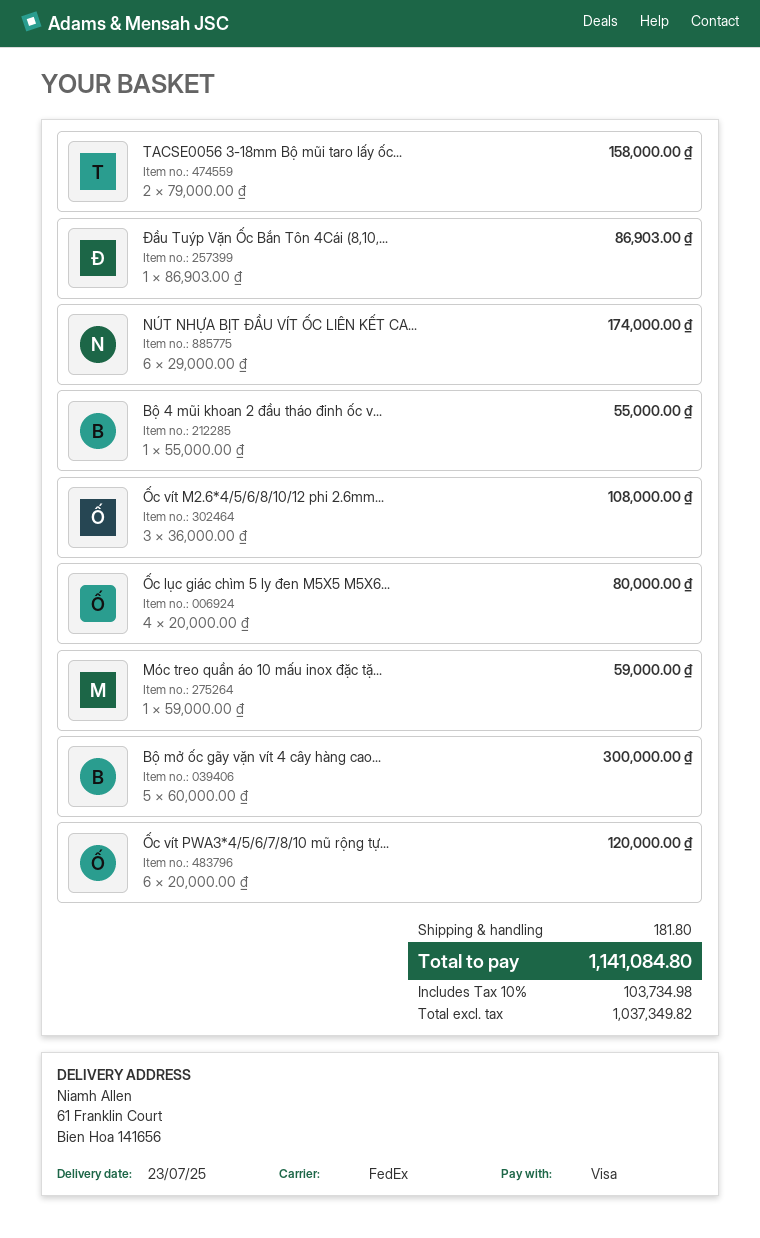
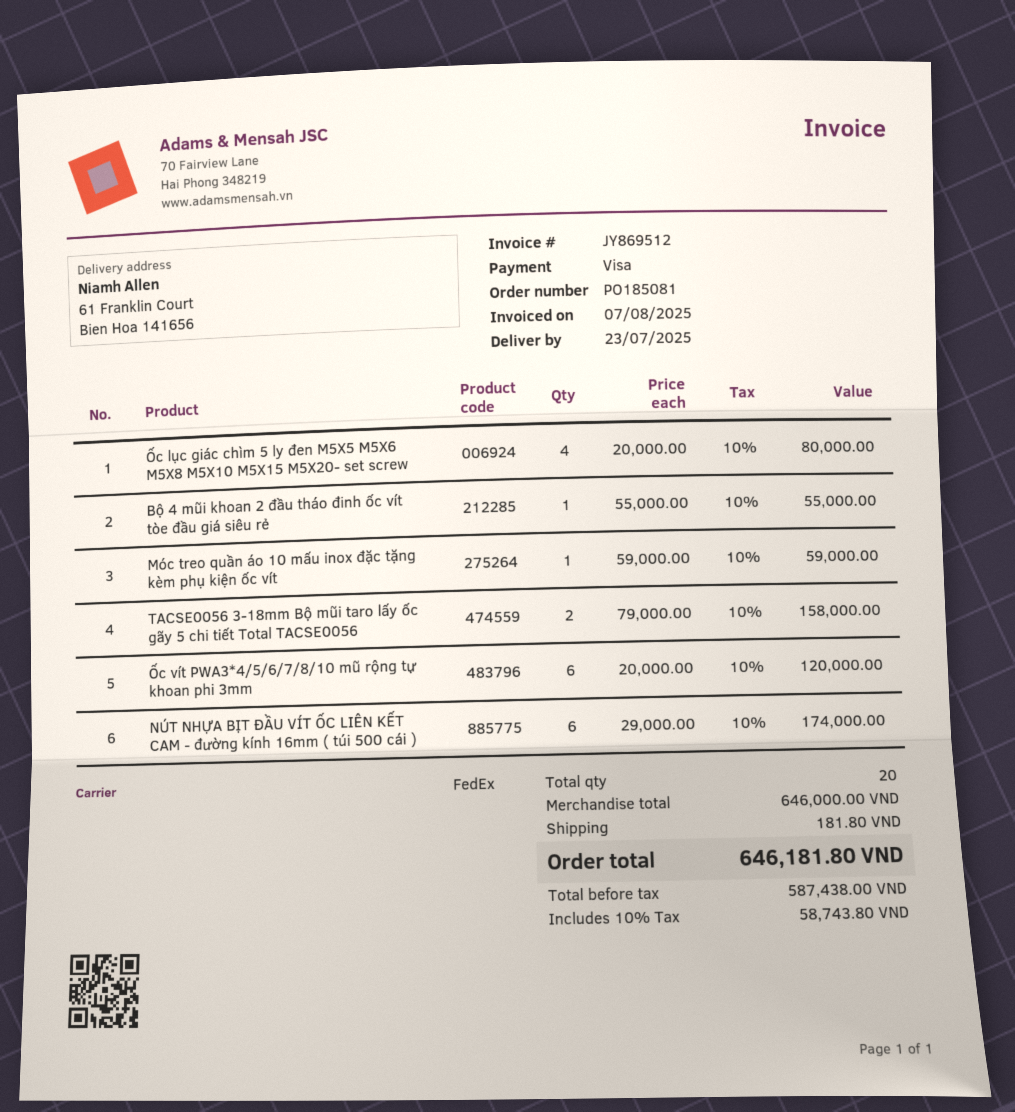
Đầu Tuýp Vặn Ốc Bắn Tôn 4Cái (8,10,...: 1 x 86903.00 = 86903.00 -> none
Ốc vít M2.6*4/5/6/8/10/12 phi 2.6mm...: 3 x 36000.00 = 108000.00 -> none
Bộ mở ốc gãy vặn vít 4 cây hàng cao...: 5 x 60000.00 = 300000.00 -> none
net: 1037349.82 -> 587438.00
tax: 10% = 103734.98 -> 10% = 58743.80
total: 1141084.80 -> 646181.80

